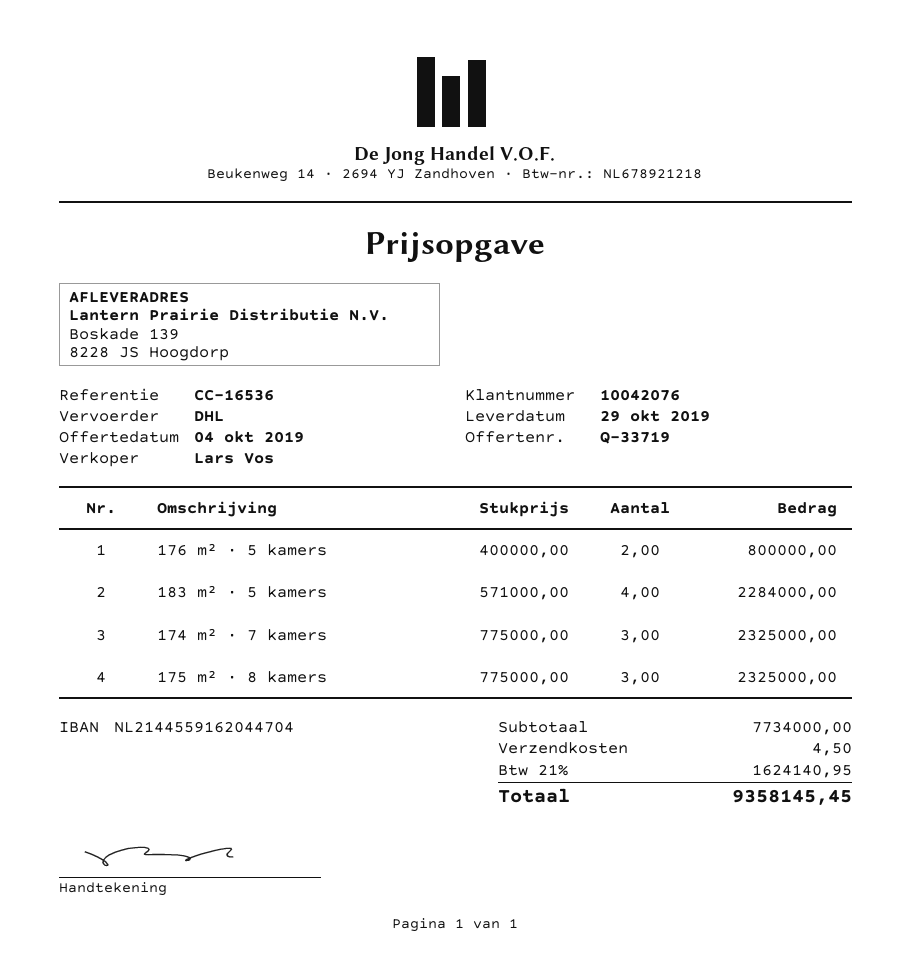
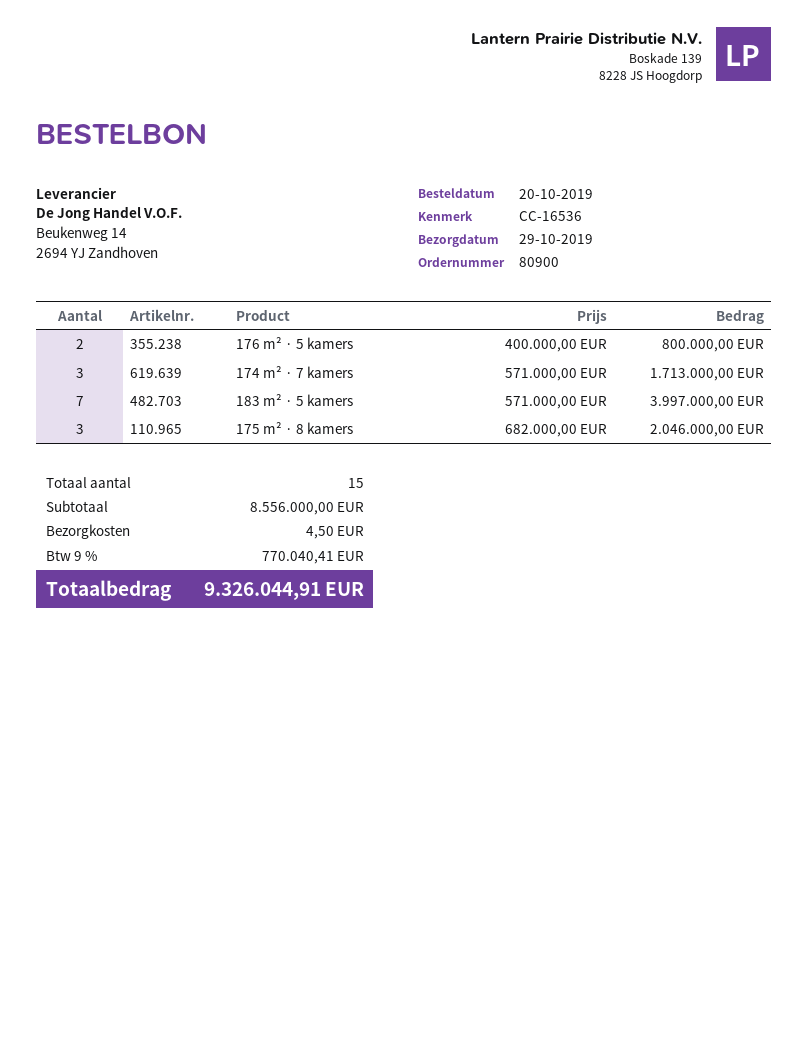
183 m² · 5 kamers: 4 x 571000.00 = 2284000.00 -> 7 x 571000.00 = 3997000.00
174 m² · 7 kamers: 3 x 775000.00 = 2325000.00 -> 3 x 571000.00 = 1713000.00
175 m² · 8 kamers: 3 x 775000.00 = 2325000.00 -> 3 x 682000.00 = 2046000.00
subtotal: 7734000.00 -> 8556000.00
tax: 21% = 1624140.95 -> 9% = 770040.41
total: 9358145.45 -> 9326044.91

